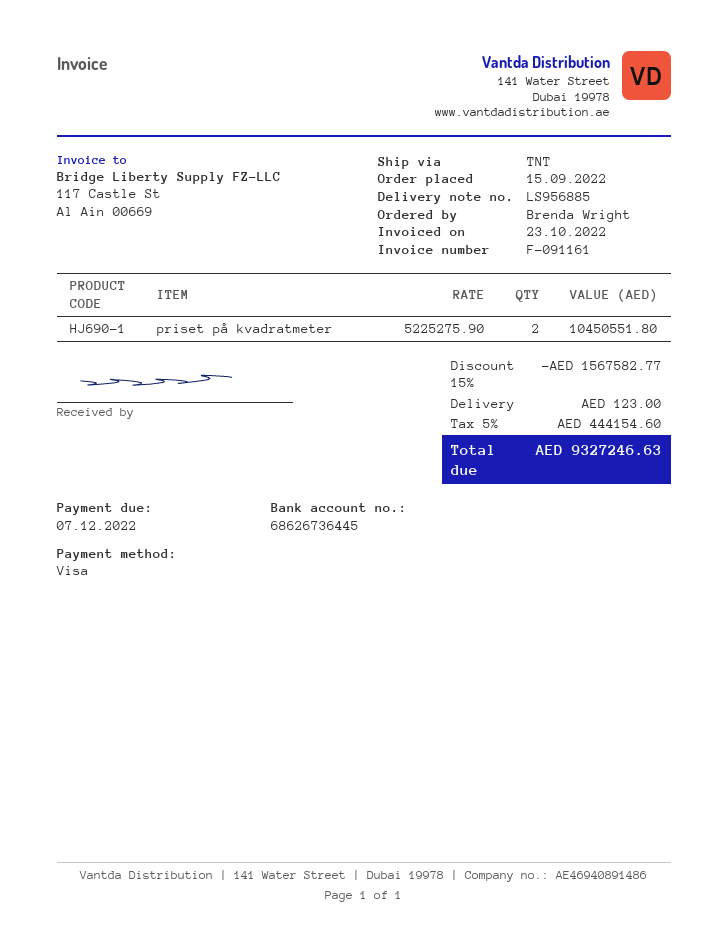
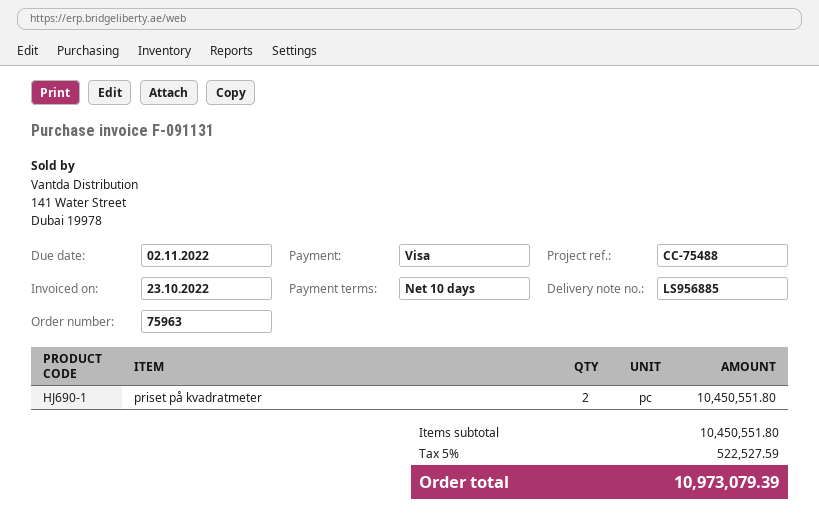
invoice number: F-091161 -> F-091131
due date: 2022-12-07 -> 2022-11-02
discount: 15% = 1567582.77 -> none
shipping: 123.00 -> none
tax: 5% = 444154.60 -> 5% = 522527.59
total: 9327246.63 -> 10973079.39

